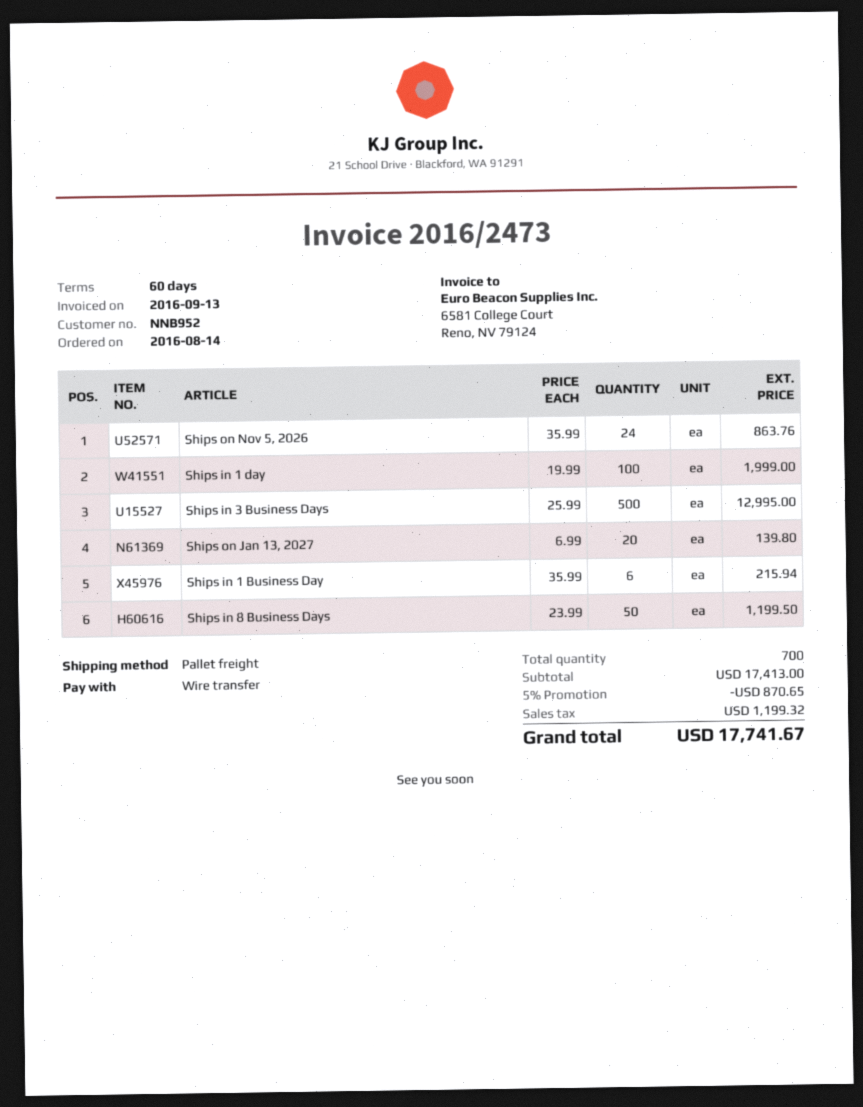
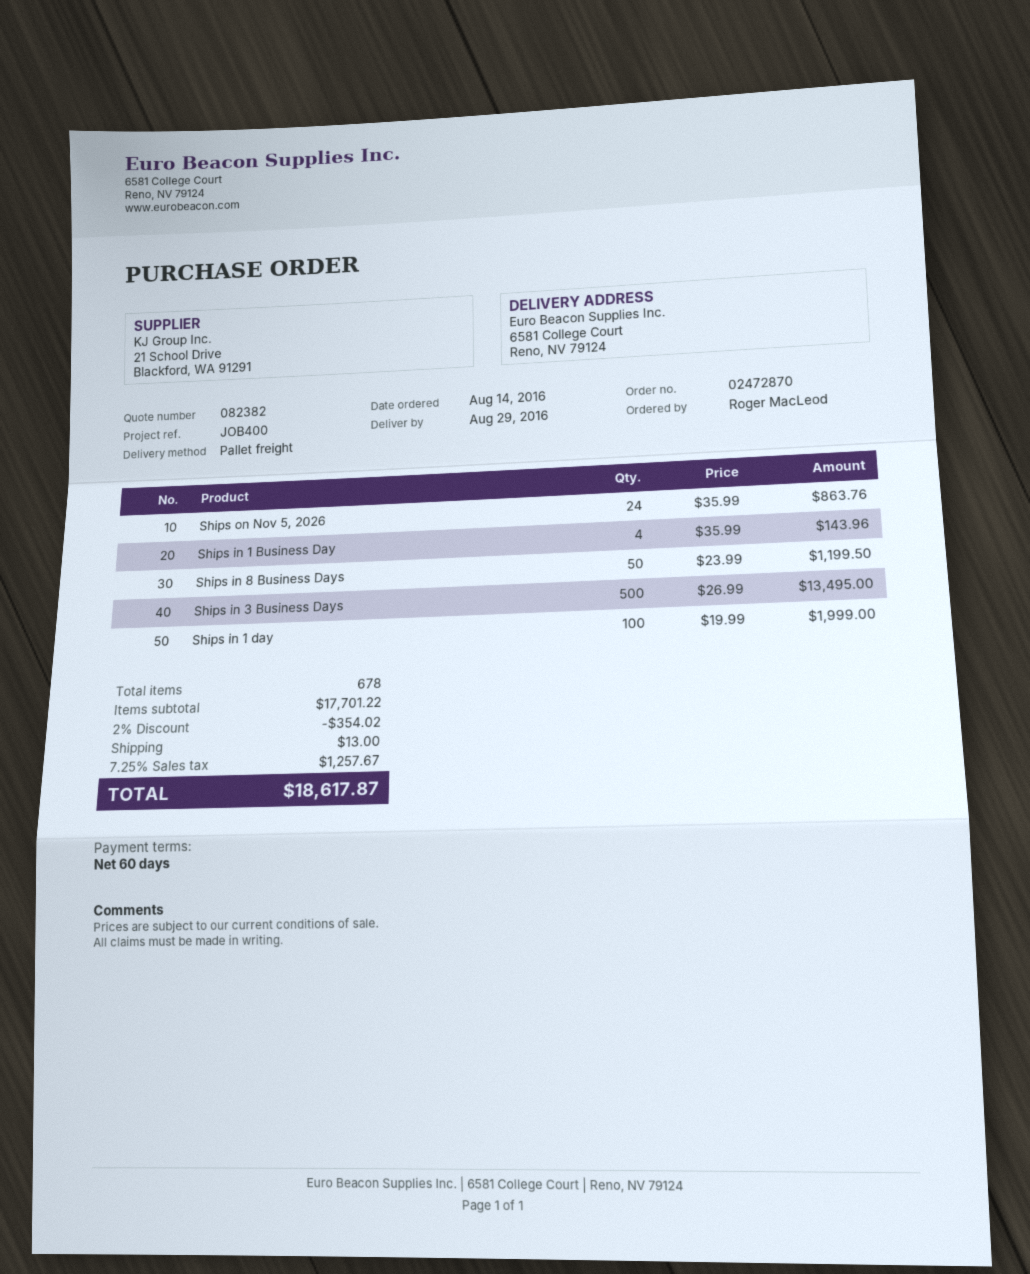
Ships in 3 Business Days: 500 x 25.99 = 12995.00 -> 500 x 26.99 = 13495.00
Ships on Jan 13, 2027: 20 x 6.99 = 139.80 -> none
Ships in 1 Business Day: 6 x 35.99 = 215.94 -> 4 x 35.99 = 143.96
total quantity: 700 -> 678
subtotal: 17413.00 -> 17701.22
discount: 5% = 870.65 -> 2% = 354.02
shipping: none -> 13.00
tax: 1199.32 -> 1257.67
total: 17741.67 -> 18617.87

